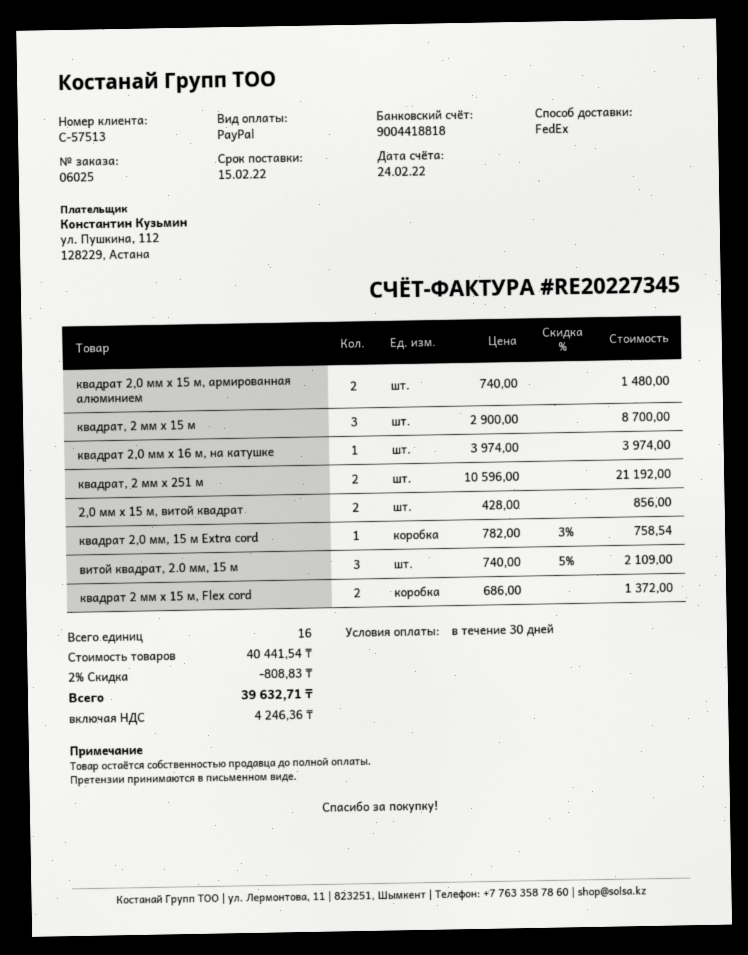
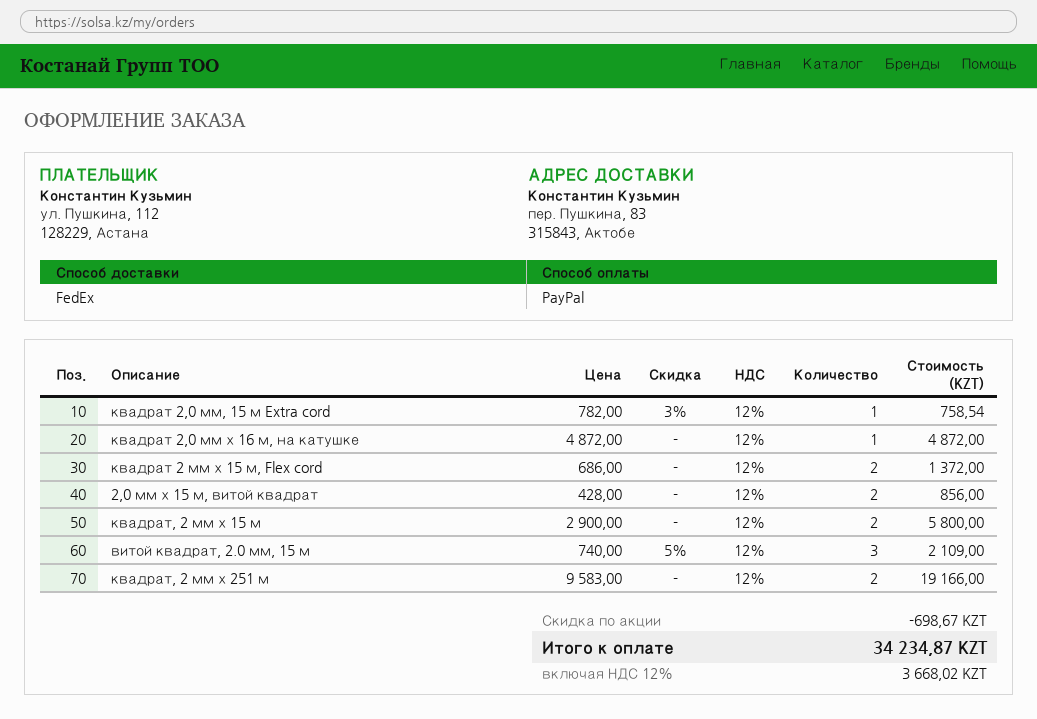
квадрат 2,0 мм х 15 м, армированная алюминием: 2 x 740.00 = 1480.00 -> none
квадрат, 2 мм х 15 м: 3 x 2900.00 = 8700.00 -> 2 x 2900.00 = 5800.00
квадрат 2,0 мм х 16 м, на катушке: 1 x 3974.00 = 3974.00 -> 1 x 4872.00 = 4872.00
квадрат, 2 мм х 251 м: 2 x 10596.00 = 21192.00 -> 2 x 9583.00 = 19166.00
discount: 808.83 -> 698.67
tax: 4246.36 -> 3668.02
total: 39632.71 -> 34234.87

